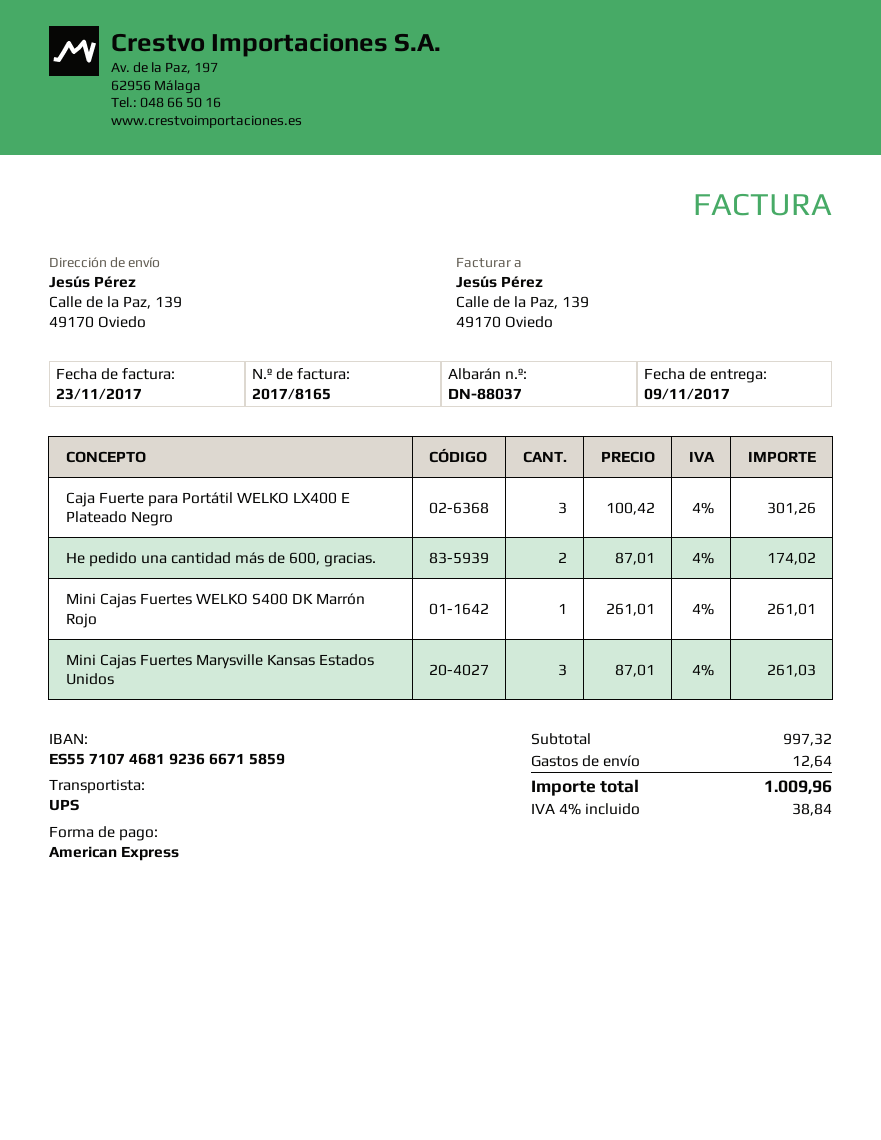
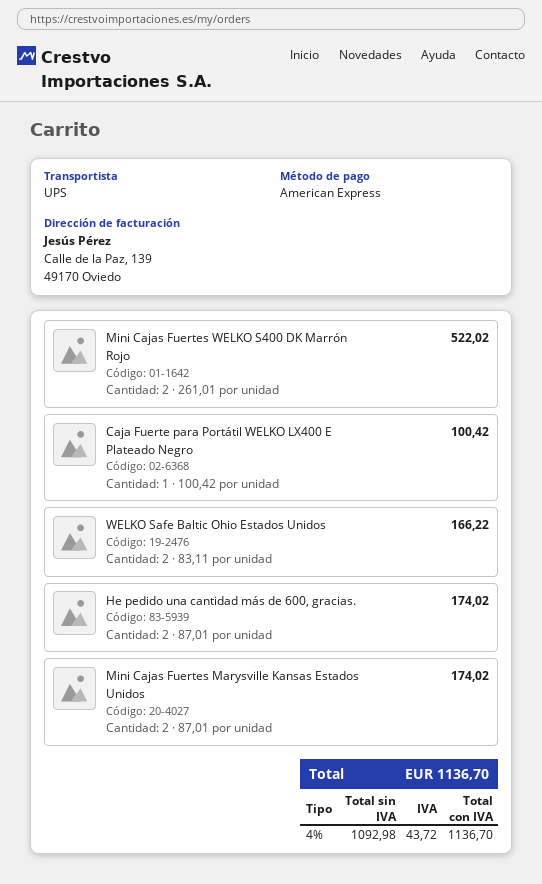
Caja Fuerte para Portátil WELKO LX400 E Plateado Negro: 3 x 100.42 = 301.26 -> 1 x 100.42 = 100.42
Mini Cajas Fuertes WELKO S400 DK Marrón Rojo: 1 x 261.01 = 261.01 -> 2 x 261.01 = 522.02
Mini Cajas Fuertes Marysville Kansas Estados Unidos: 3 x 87.01 = 261.03 -> 2 x 87.01 = 174.02
WELKO Safe Baltic Ohio Estados Unidos: none -> 2 x 83.11 = 166.22
shipping: 12.64 -> none
tax: 4% = 38.84 -> 4% = 43.72
total: 1009.96 -> 1136.70

